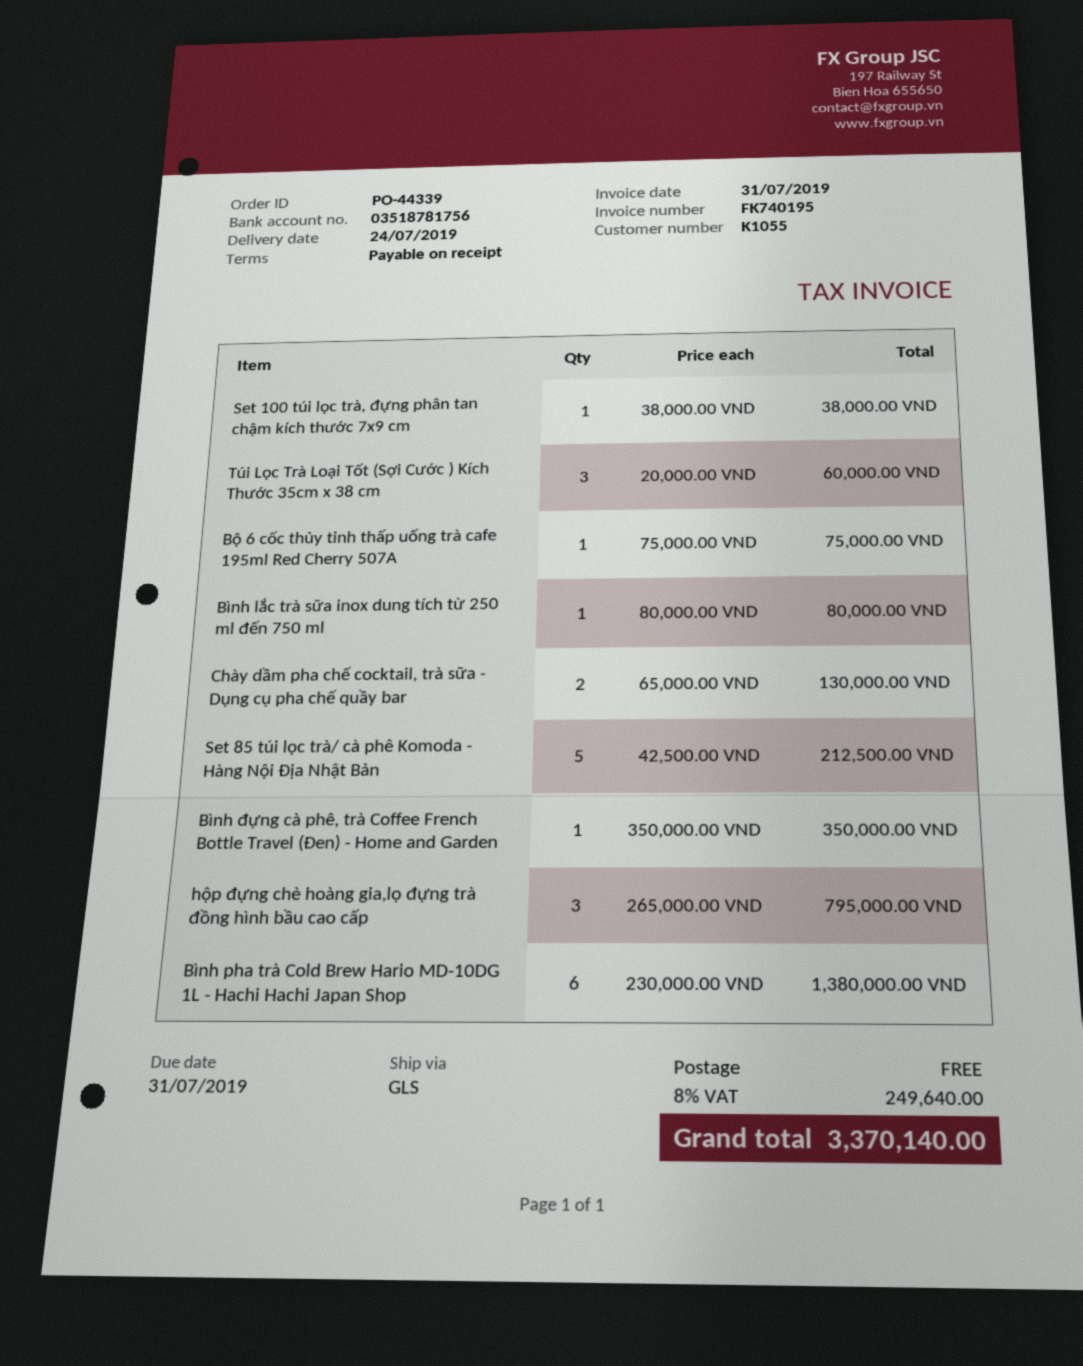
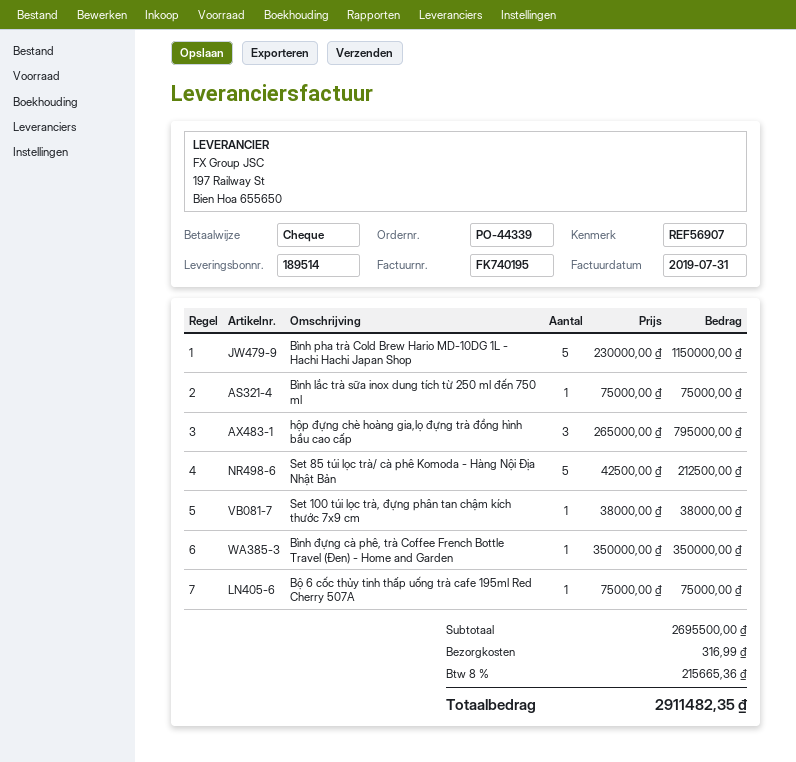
Túi Lọc Trà Loại Tốt (Sợi Cước ) Kích Thước 35cm x 38 cm: 3 x 20000.00 = 60000.00 -> none
Bình lắc trà sữa inox dung tích từ 250 ml đến 750 ml: 1 x 80000.00 = 80000.00 -> 1 x 75000.00 = 75000.00
Chày dầm pha chế cocktail, trà sữa - Dụng cụ pha chế quầy bar: 2 x 65000.00 = 130000.00 -> none
Bình pha trà Cold Brew Hario MD-10DG 1L - Hachi Hachi Japan Shop: 6 x 230000.00 = 1380000.00 -> 5 x 230000.00 = 1150000.00
shipping: 0.00 -> 316.99
tax: 8% = 249640.00 -> 8% = 215665.36
total: 3370140.00 -> 2911482.35

